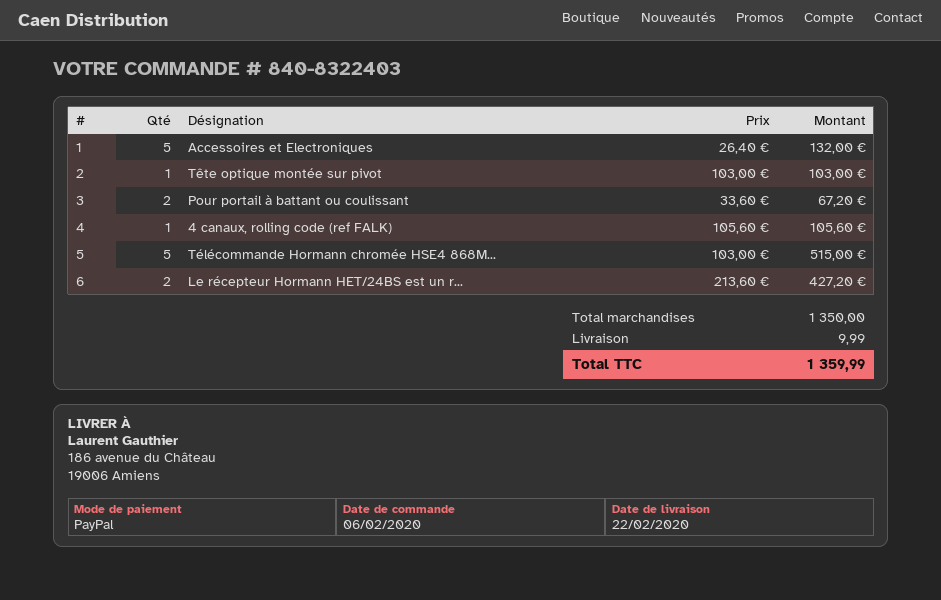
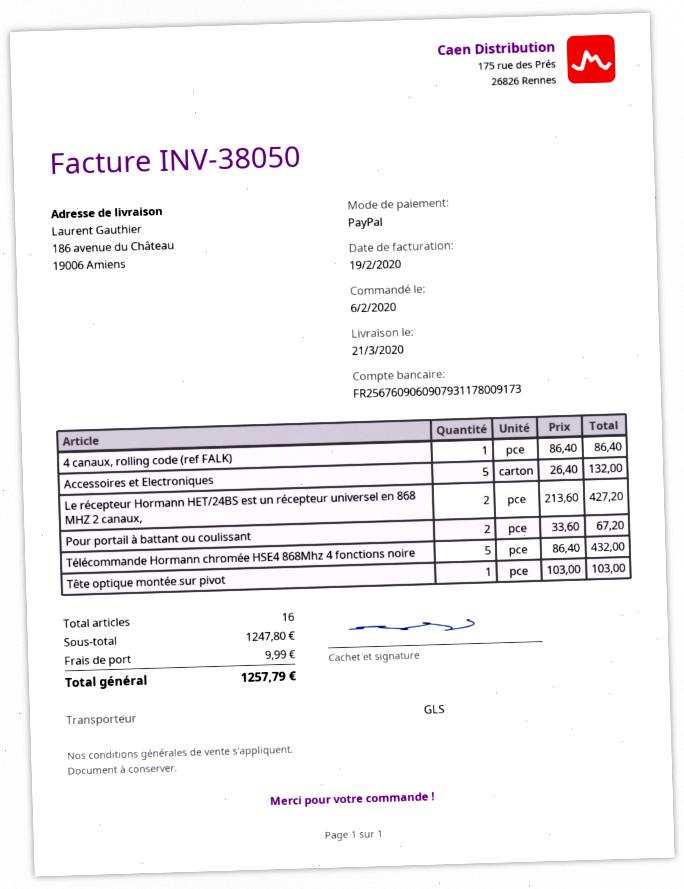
delivery date: 2020-02-22 -> 2020-03-21
4 canaux, rolling code (ref FALK): 1 x 105.60 = 105.60 -> 1 x 86.40 = 86.40
Télécommande Hormann chromée HSE4 868M...: 5 x 103.00 = 515.00 -> 5 x 86.40 = 432.00
subtotal: 1350.00 -> 1247.80
total: 1359.99 -> 1257.79

